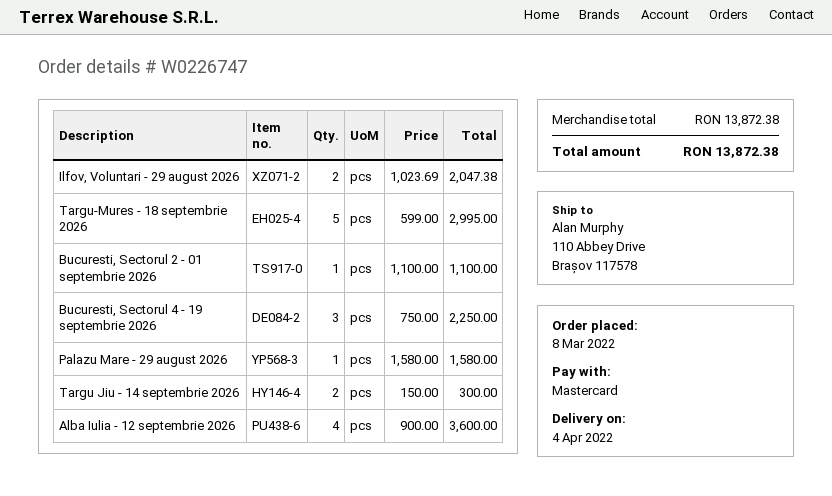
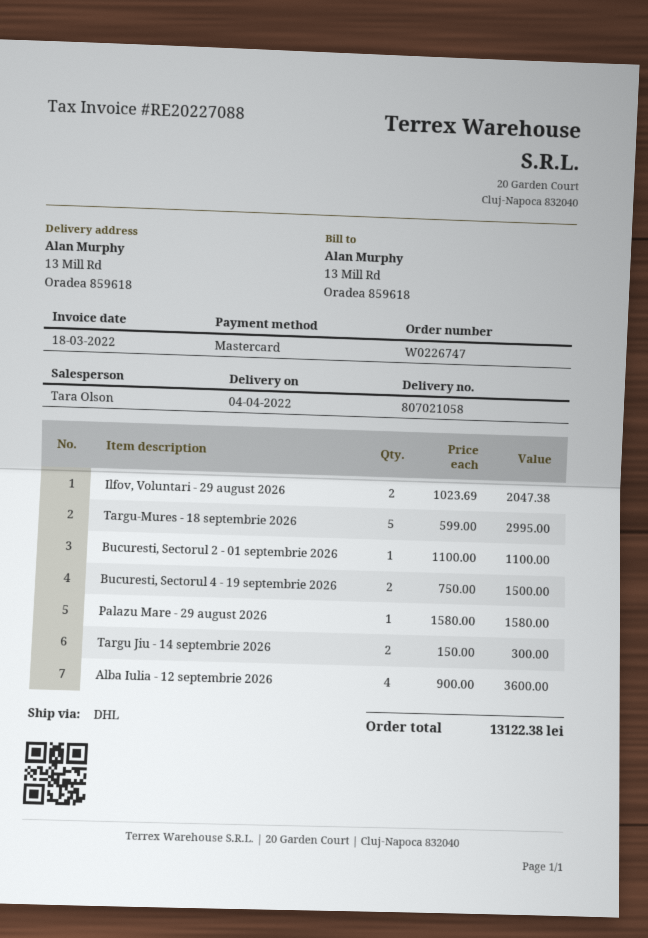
ship to: 110 Abbey Drive, Brașov 117578 -> 13 Mill Rd, Oradea 859618
Bucuresti, Sectorul 4 - 19 septembrie 2026: 3 x 750.00 = 2250.00 -> 2 x 750.00 = 1500.00
total: 13872.38 -> 13122.38

